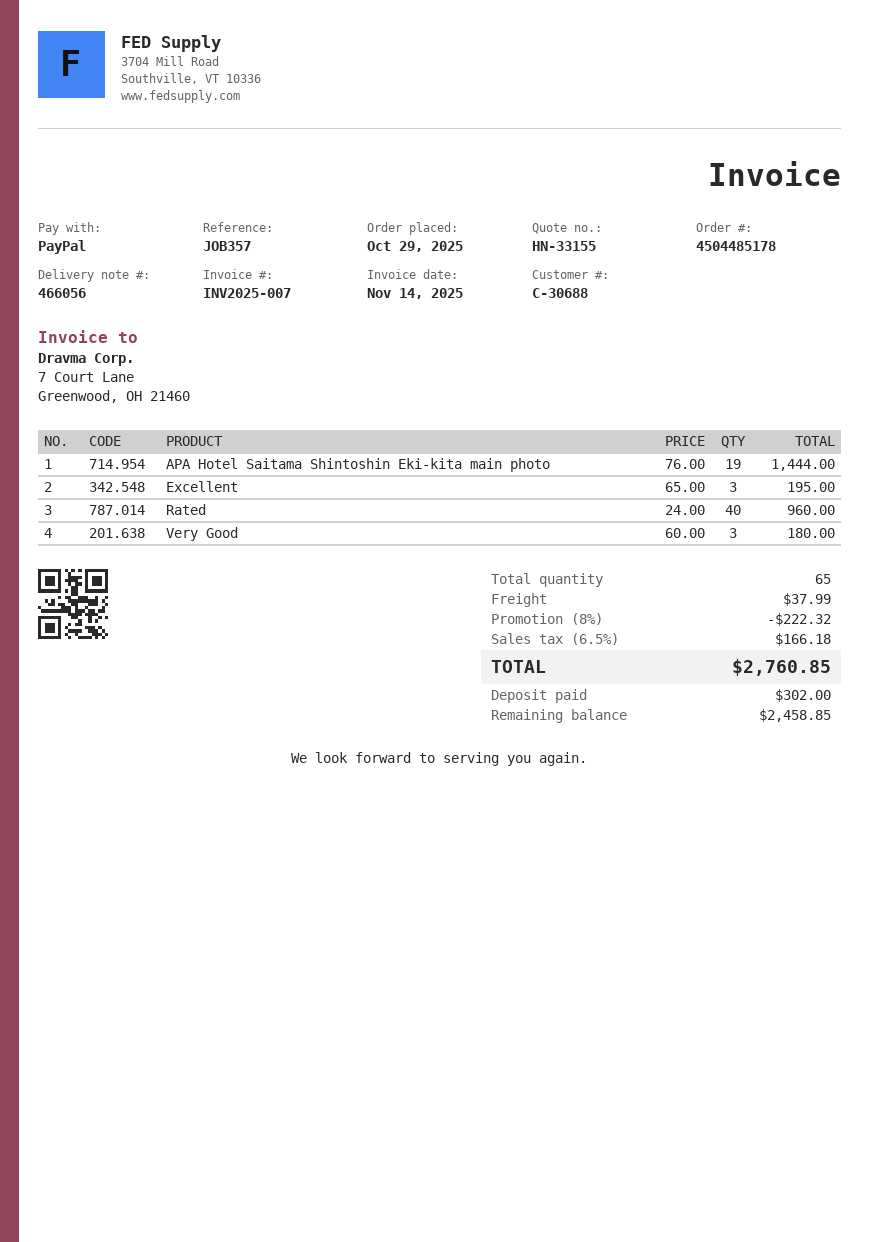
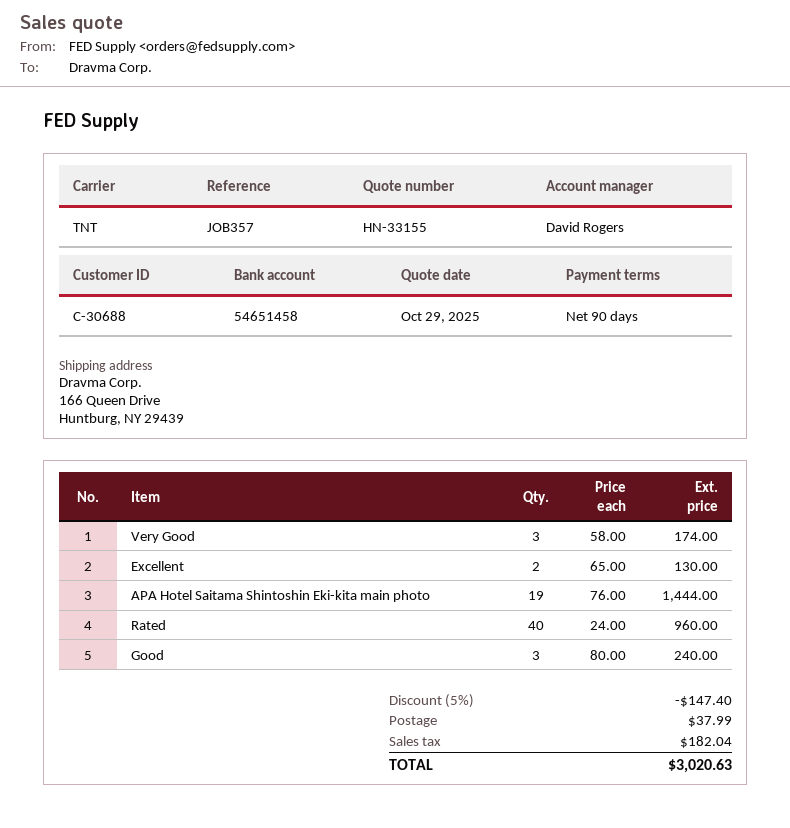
Excellent: 3 x 65.00 = 195.00 -> 2 x 65.00 = 130.00
Very Good: 3 x 60.00 = 180.00 -> 3 x 58.00 = 174.00
Good: none -> 3 x 80.00 = 240.00
discount: 8% = 222.32 -> 5% = 147.40
tax: 166.18 -> 182.04
total: 2760.85 -> 3020.63

